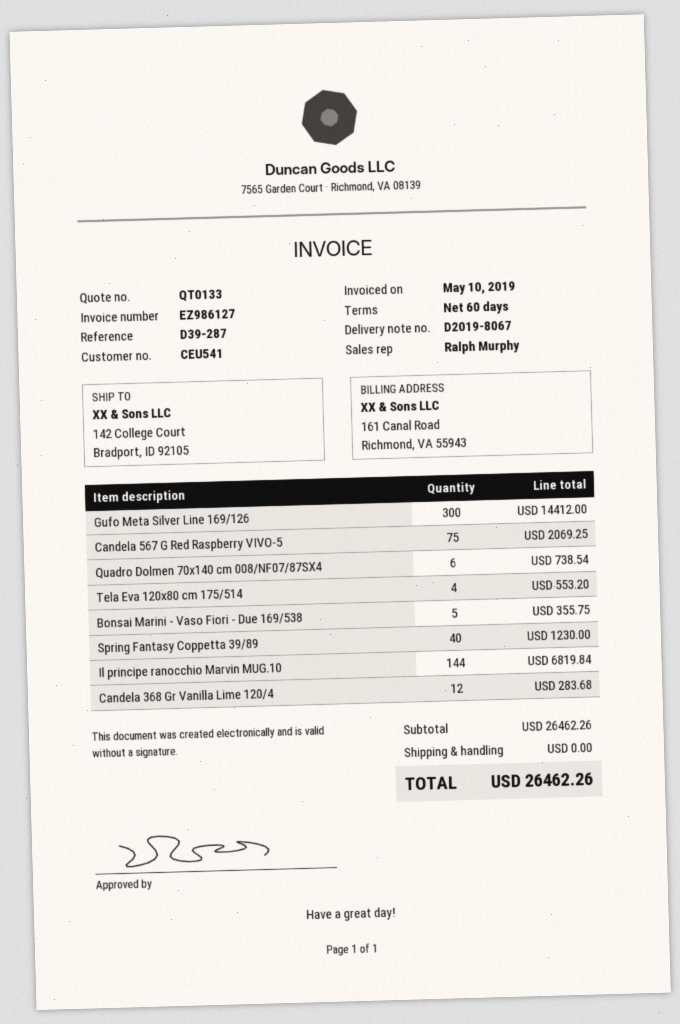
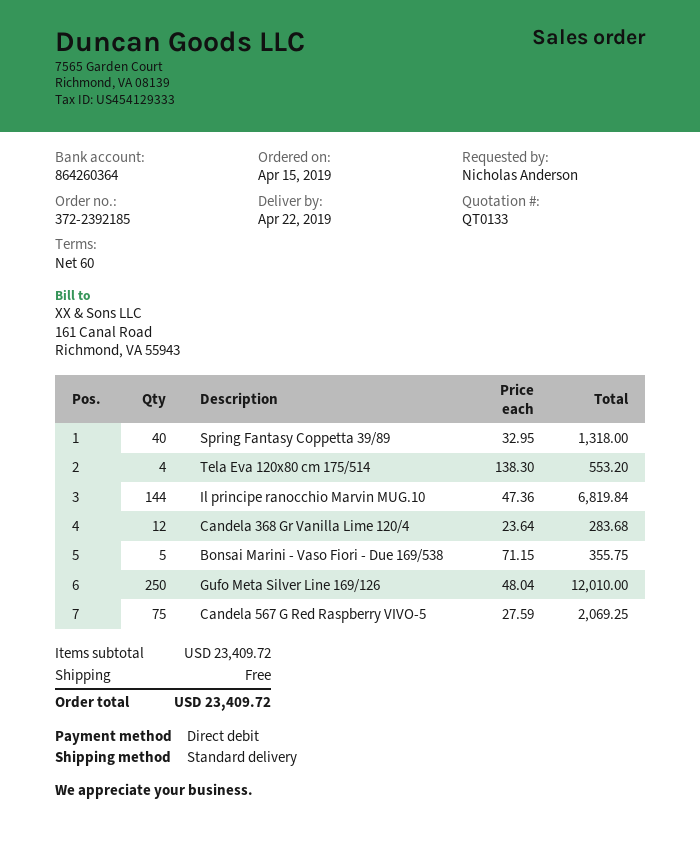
Gufo Meta Silver Line 169/126: 300 for 14412.00 -> 250 for 12010.00
Quadro Dolmen 70x140 cm 008/NF07/87SX4: 6 for 738.54 -> none
Spring Fantasy Coppetta 39/89: 40 for 1230.00 -> 40 for 1318.00
subtotal: 26462.26 -> 23409.72
total: 26462.26 -> 23409.72

